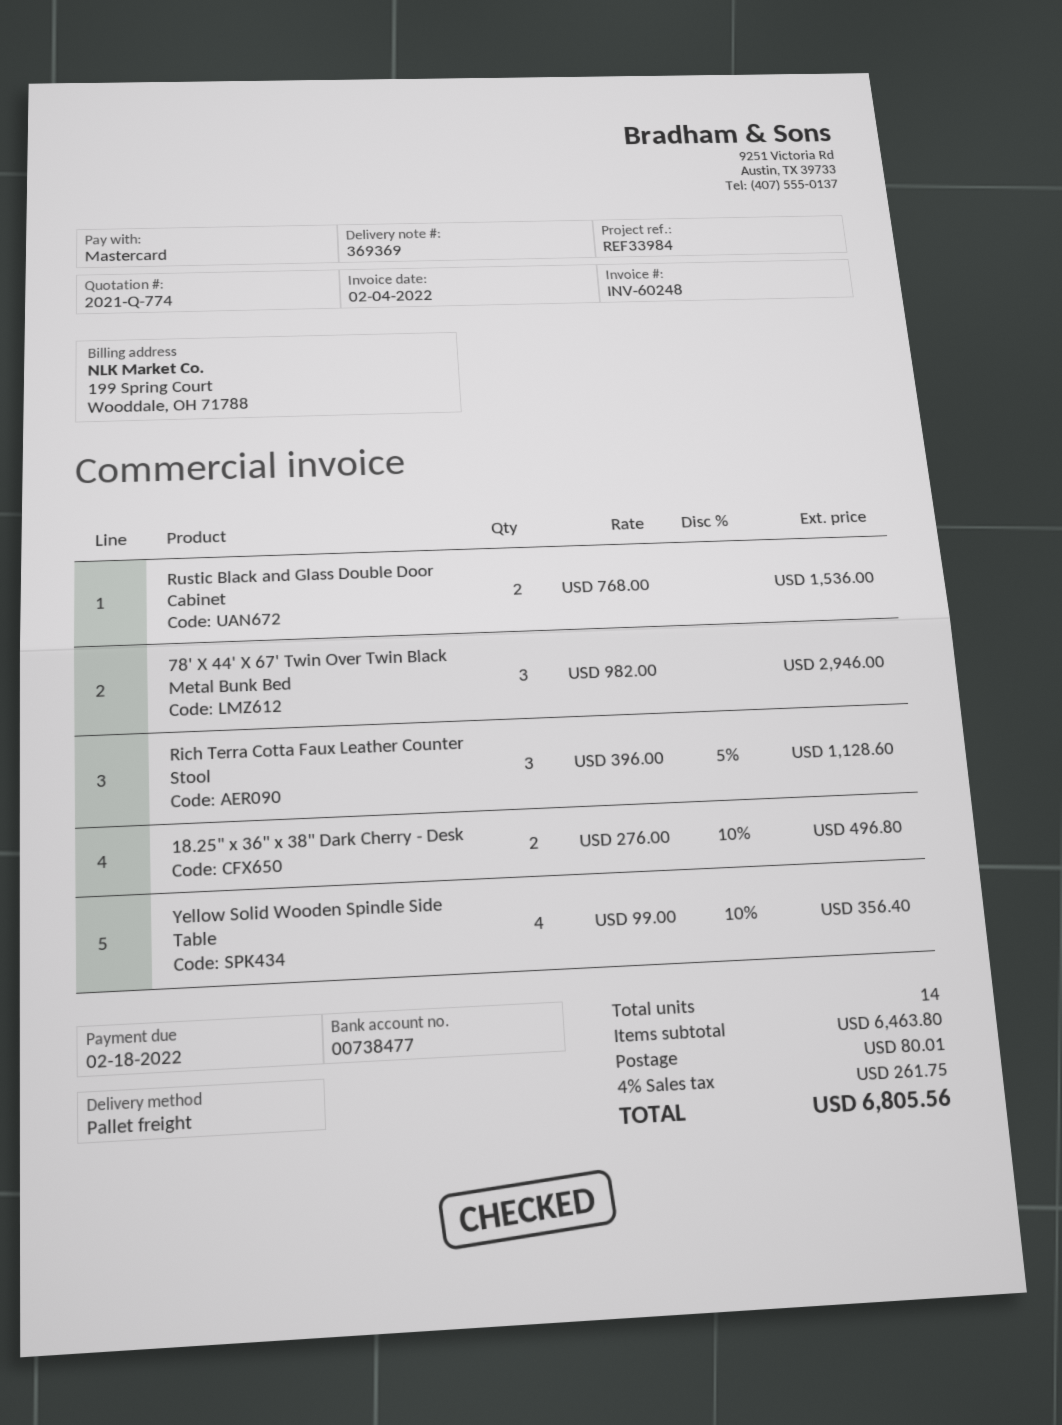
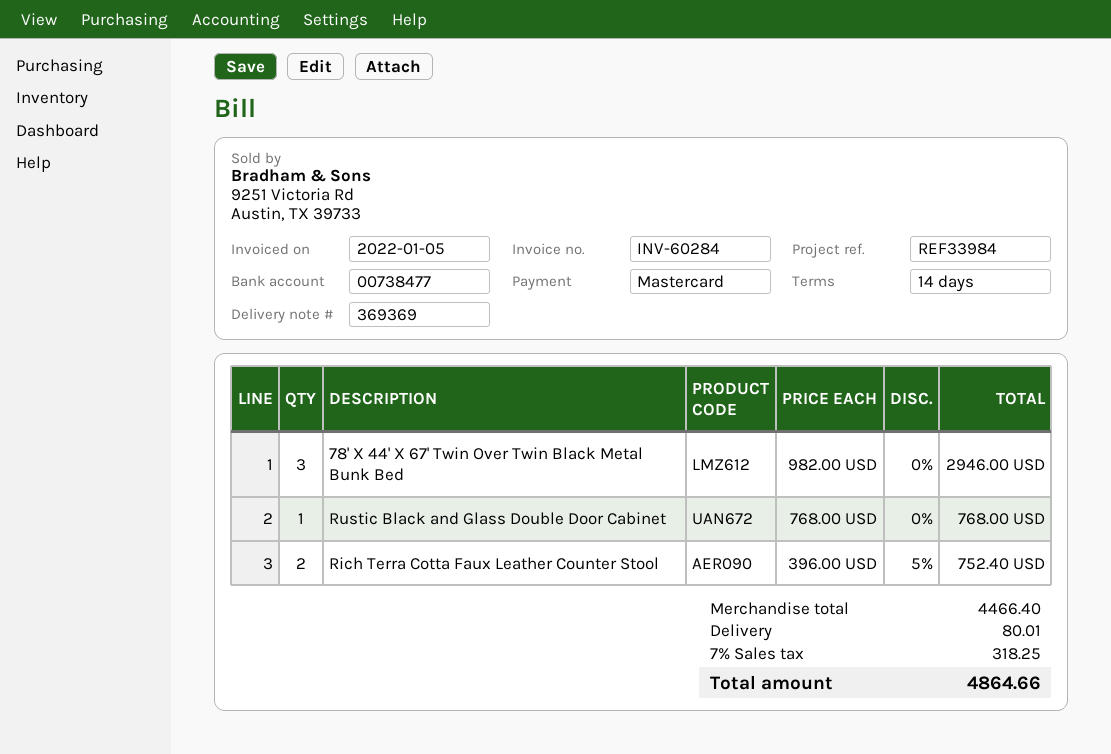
invoice number: INV-60248 -> INV-60284
invoice date: 2022-02-04 -> 2022-01-05
Rustic Black and Glass Double Door Cabinet: 2 x 768.00 = 1536.00 -> 1 x 768.00 = 768.00
Rich Terra Cotta Faux Leather Counter Stool: 3 x 396.00 - 5% = 1128.60 -> 2 x 396.00 - 5% = 752.40
18.25" x 36" x 38" Dark Cherry - Desk: 2 x 276.00 - 10% = 496.80 -> none
Yellow Solid Wooden Spindle Side Table: 4 x 99.00 - 10% = 356.40 -> none
subtotal: 6463.80 -> 4466.40
tax: 4% = 261.75 -> 7% = 318.25
total: 6805.56 -> 4864.66

